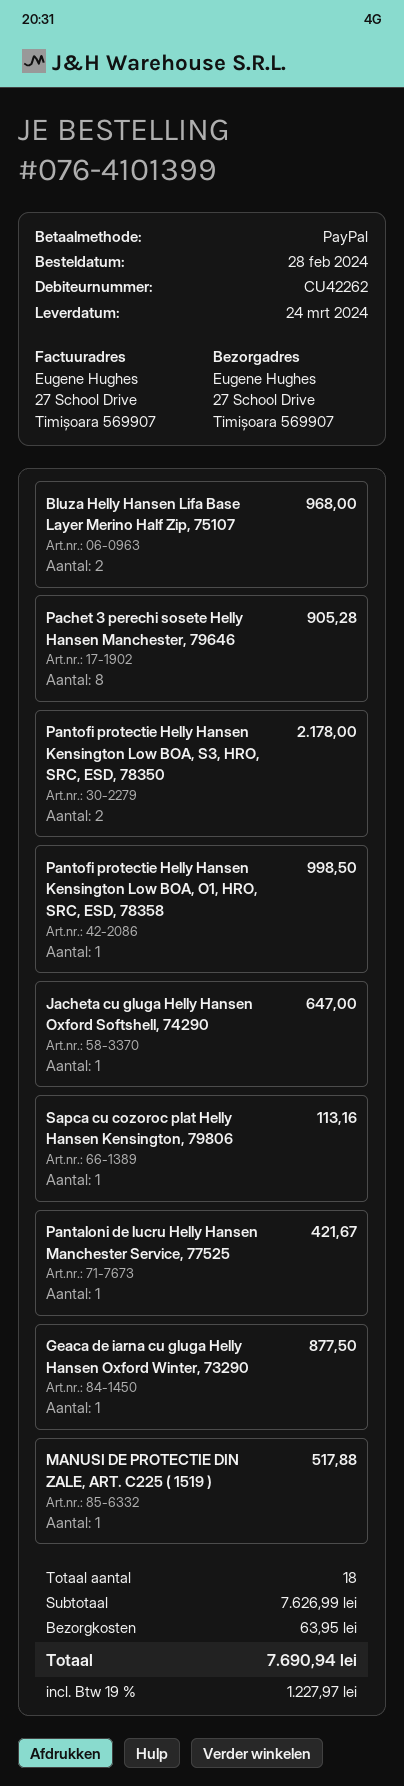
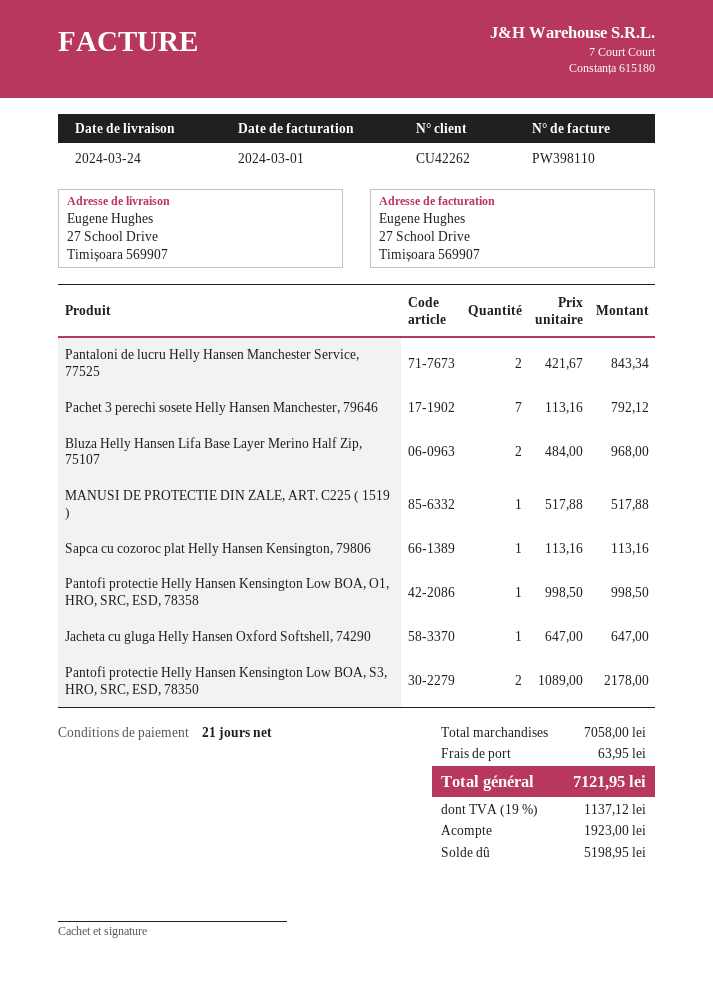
Pachet 3 perechi sosete Helly Hansen Manchester, 79646: 8 for 905.28 -> 7 for 792.12
Pantaloni de lucru Helly Hansen Manchester Service, 77525: 1 for 421.67 -> 2 for 843.34
Geaca de iarna cu gluga Helly Hansen Oxford Winter, 73290: 1 for 877.50 -> none
subtotal: 7626.99 -> 7058.00
tax: 19% = 1227.97 -> 19% = 1137.12
total: 7690.94 -> 7121.95

